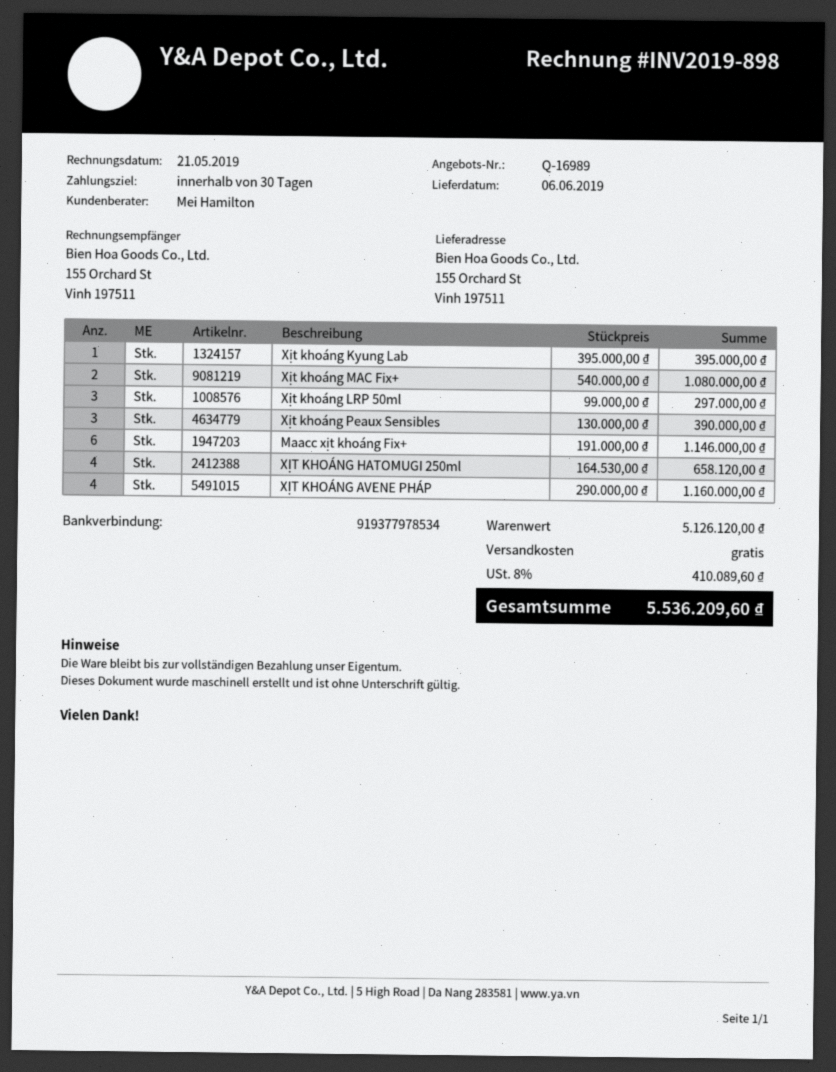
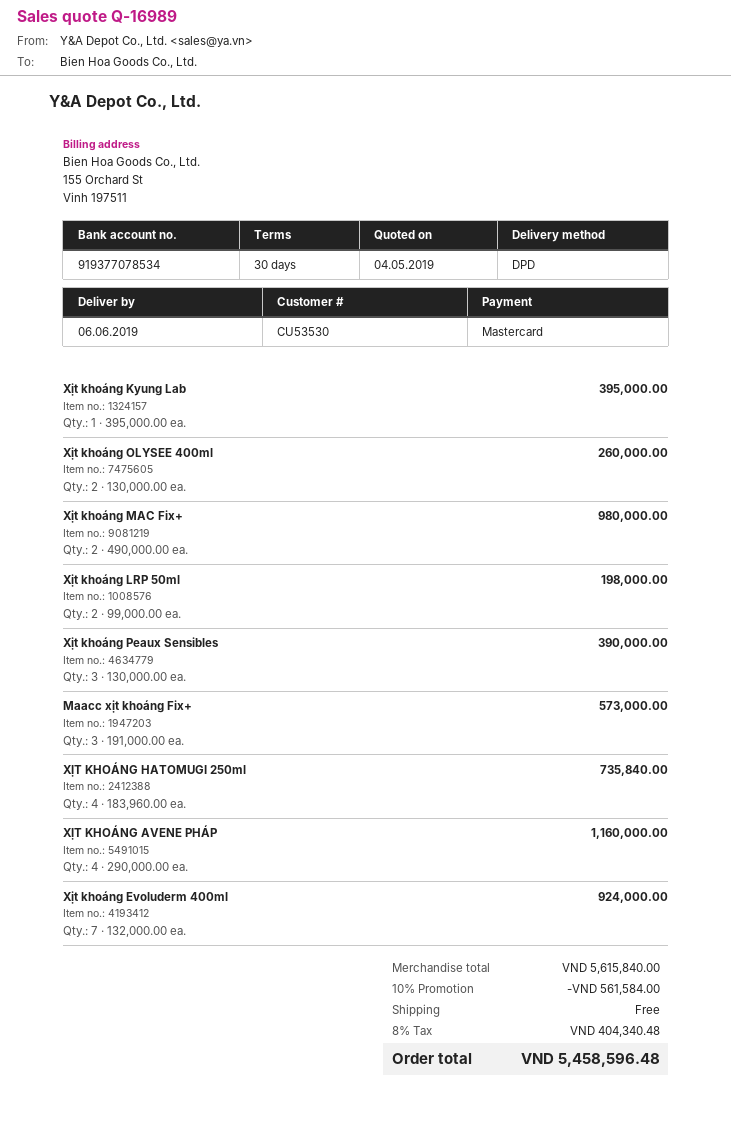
bank account: 919377978534 -> 919377078534
Xịt khoáng MAC Fix+: 2 x 540000.00 = 1080000.00 -> 2 x 490000.00 = 980000.00
Xịt khoáng LRP 50ml: 3 x 99000.00 = 297000.00 -> 2 x 99000.00 = 198000.00
Maacc xịt khoáng Fix+: 6 x 191000.00 = 1146000.00 -> 3 x 191000.00 = 573000.00
XỊT KHOÁNG HATOMUGI 250ml: 4 x 164530.00 = 658120.00 -> 4 x 183960.00 = 735840.00
Xịt khoáng OLYSEE 400ml: none -> 2 x 130000.00 = 260000.00
Xịt khoáng Evoluderm 400ml: none -> 7 x 132000.00 = 924000.00
subtotal: 5126120.00 -> 5615840.00
discount: none -> 10% = 561584.00
tax: 8% = 410089.60 -> 8% = 404340.48
total: 5536209.60 -> 5458596.48

